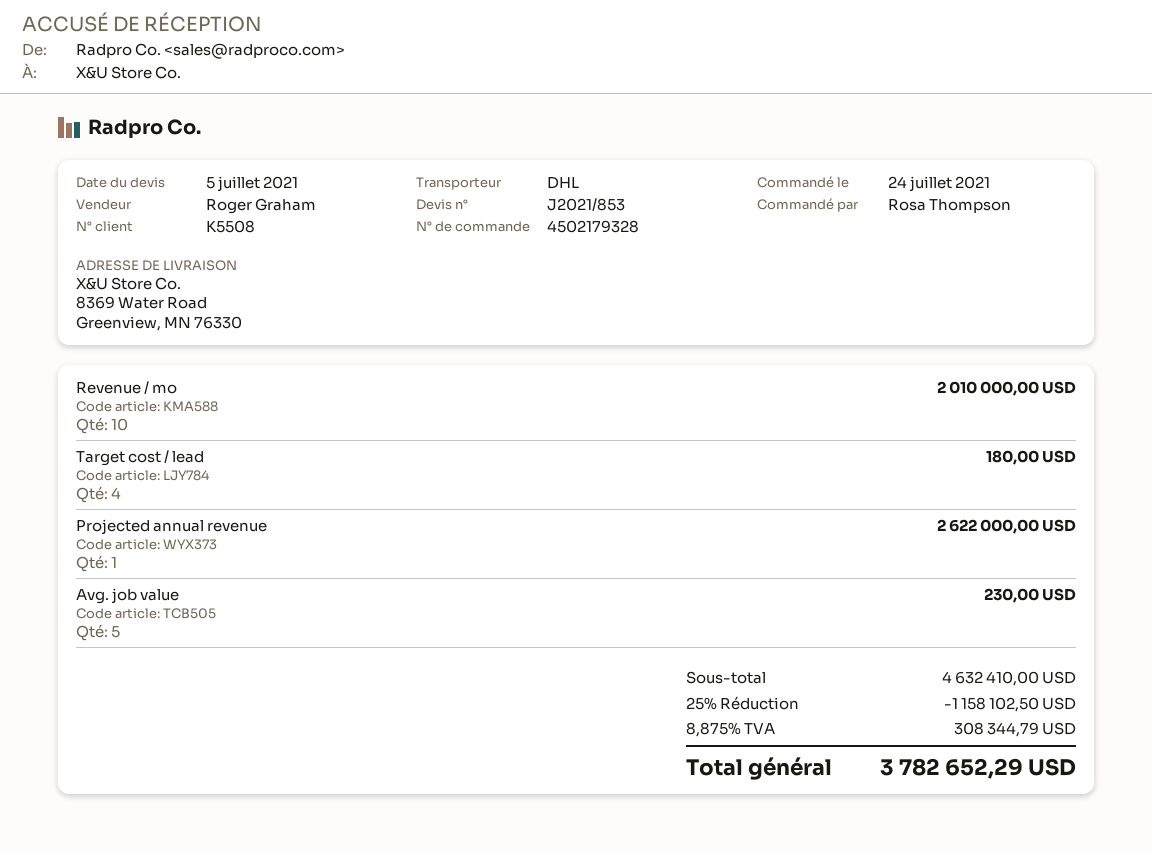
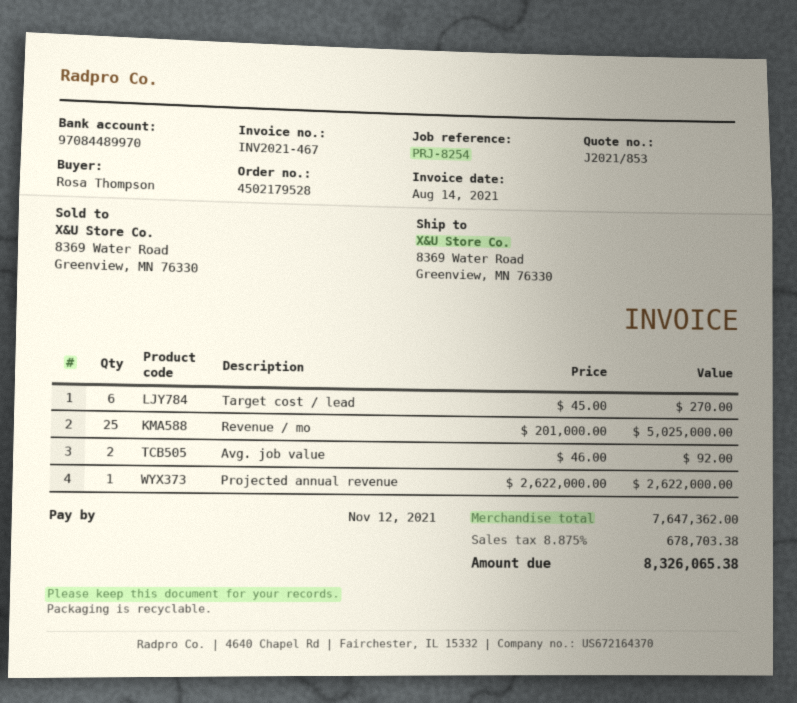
order number: 4502179328 -> 4502179528
Revenue / mo: 10 for 2010000.00 -> 25 for 5025000.00
Target cost / lead: 4 for 180.00 -> 6 for 270.00
Avg. job value: 5 for 230.00 -> 2 for 92.00
subtotal: 4632410.00 -> 7647362.00
discount: 25% = 1158102.50 -> none
tax: 8.875% = 308344.79 -> 8.875% = 678703.38
total: 3782652.29 -> 8326065.38

